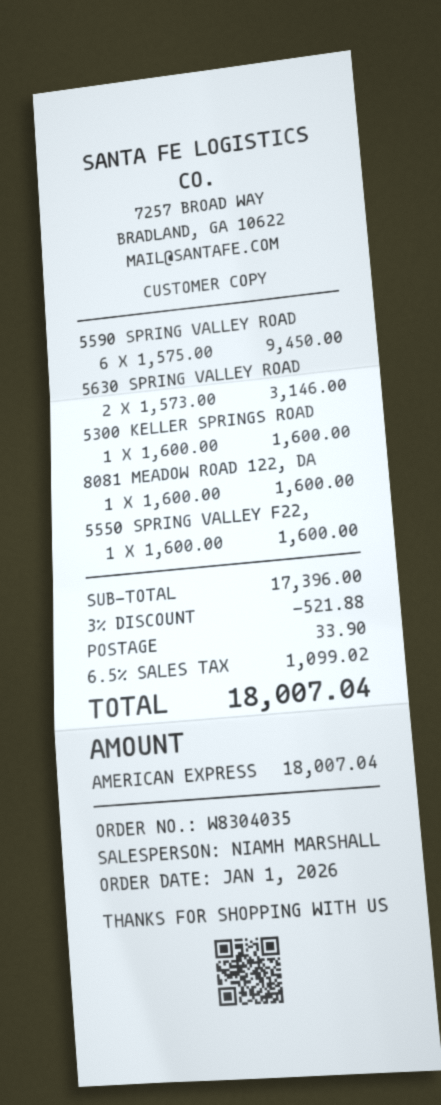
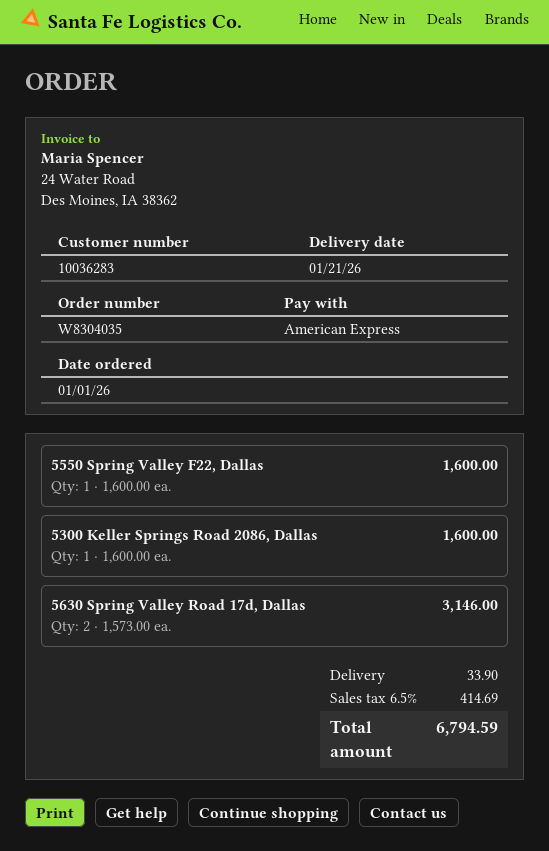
5590 SPRING VALLEY ROAD: 6 x 1575.00 = 9450.00 -> none
8081 MEADOW ROAD 122, DA: 1 x 1600.00 = 1600.00 -> none
discount: 3% = 521.88 -> none
tax: 6.5% = 1099.02 -> 6.5% = 414.69
total: 18007.04 -> 6794.59

